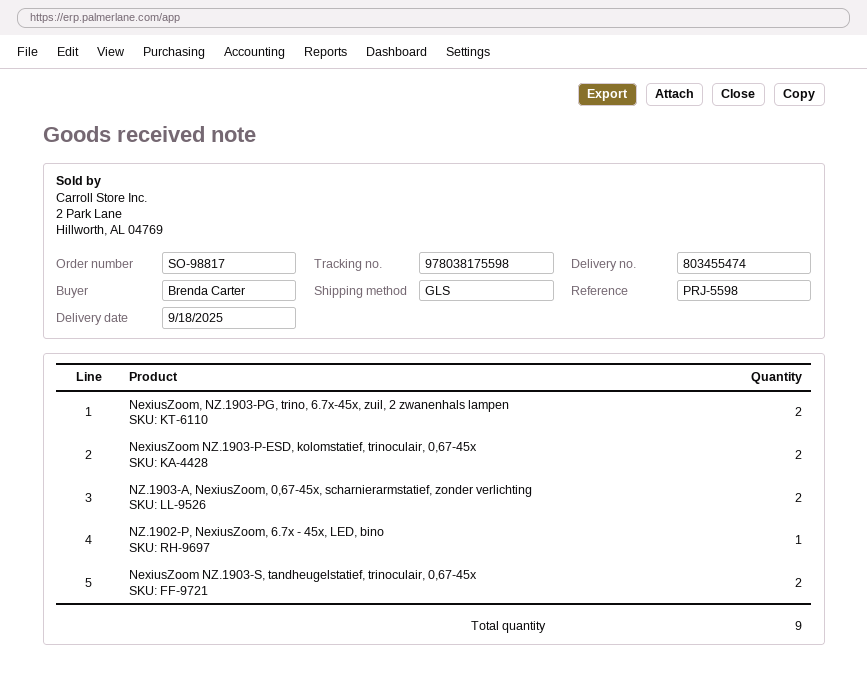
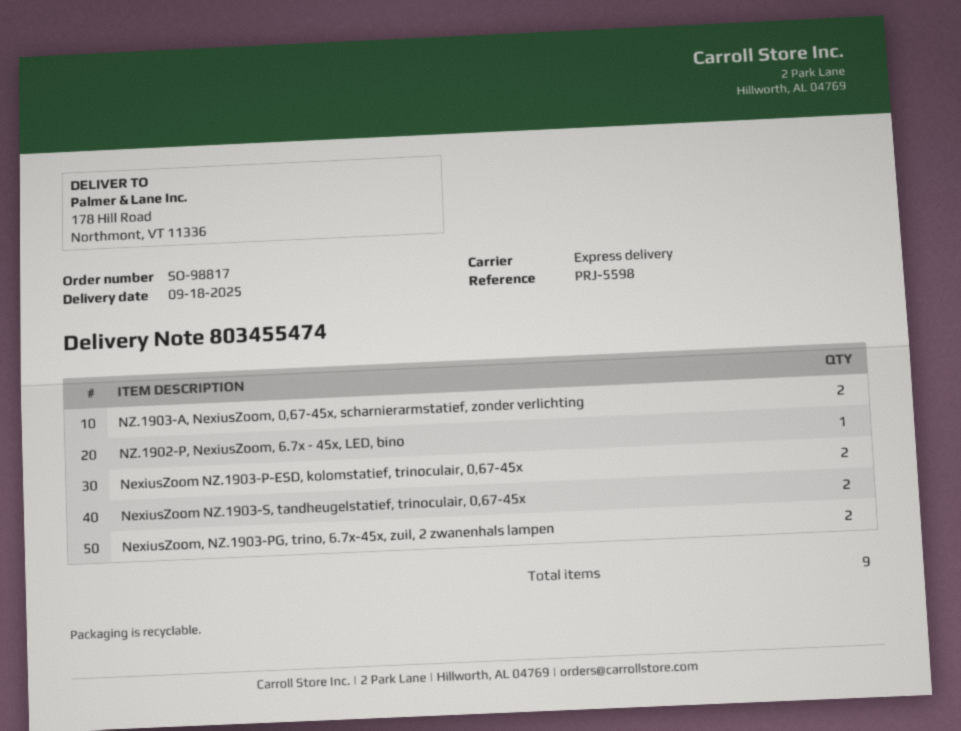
shipping method: GLS -> express

